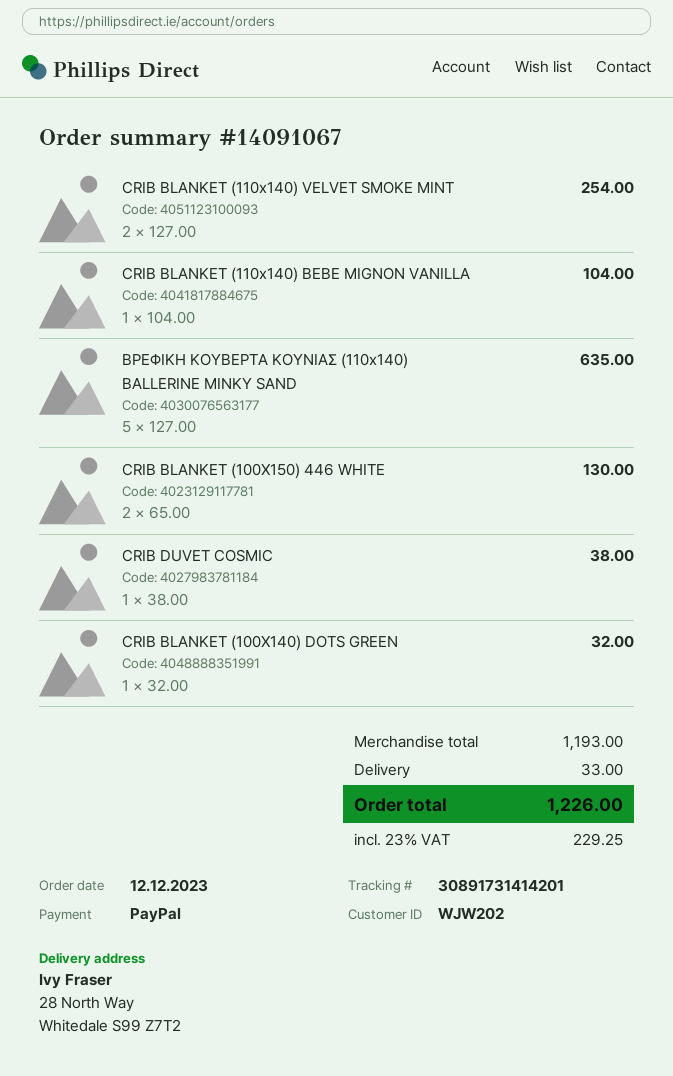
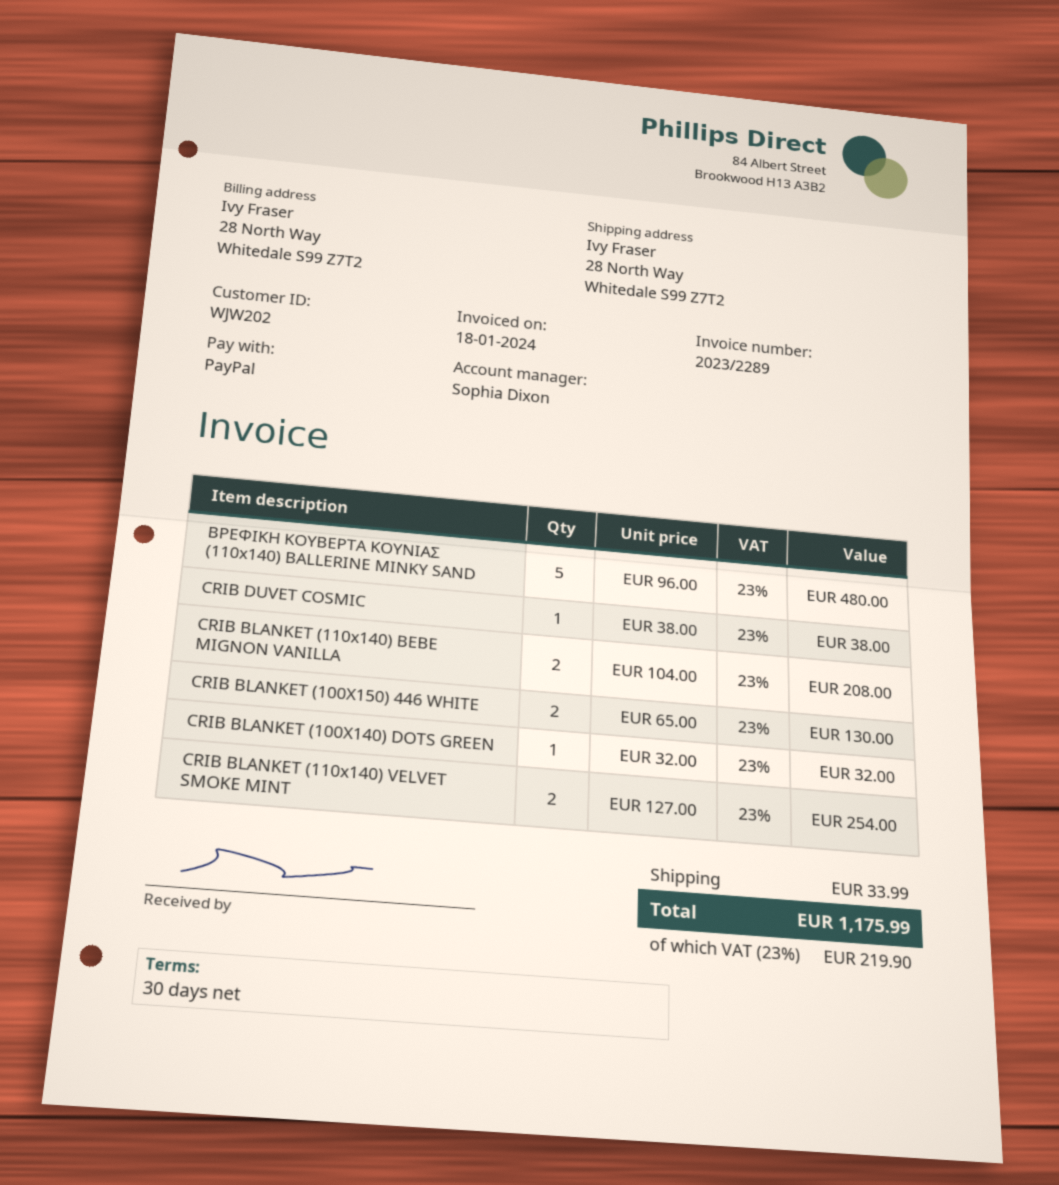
CRIB BLANKET (110x140) BEBE MIGNON VANILLA: 1 x 104.00 = 104.00 -> 2 x 104.00 = 208.00
ΒΡΕΦΙΚΗ ΚΟΥΒΕΡΤΑ ΚΟΥΝΙΑΣ (110x140) BALLERINE MINKY SAND: 5 x 127.00 = 635.00 -> 5 x 96.00 = 480.00
shipping: 33.00 -> 33.99
tax: 23% = 229.25 -> 23% = 219.90
total: 1226.00 -> 1175.99

